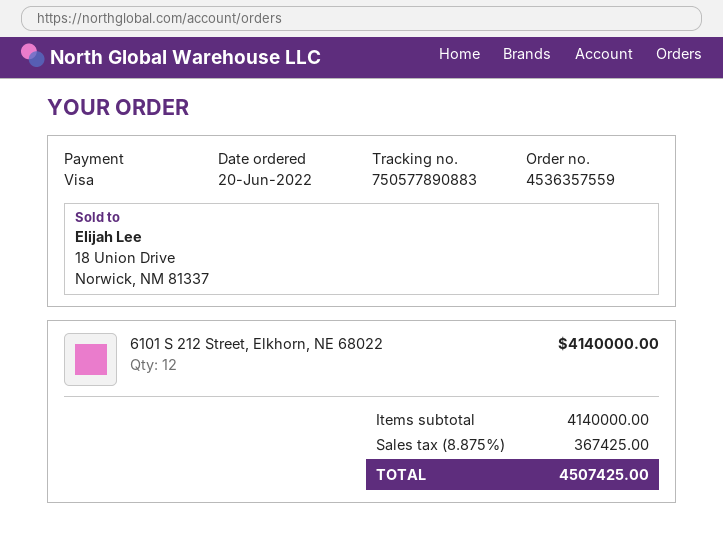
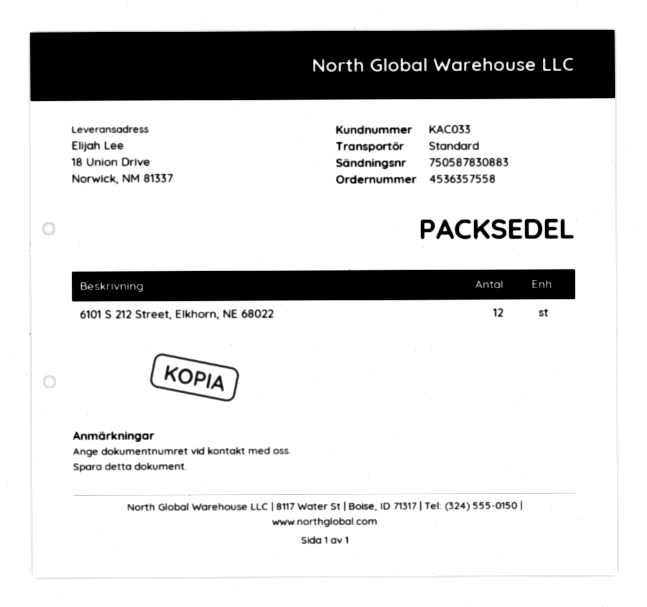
order number: 4536357559 -> 4536357558
tracking number: 750577890883 -> 750587830883

